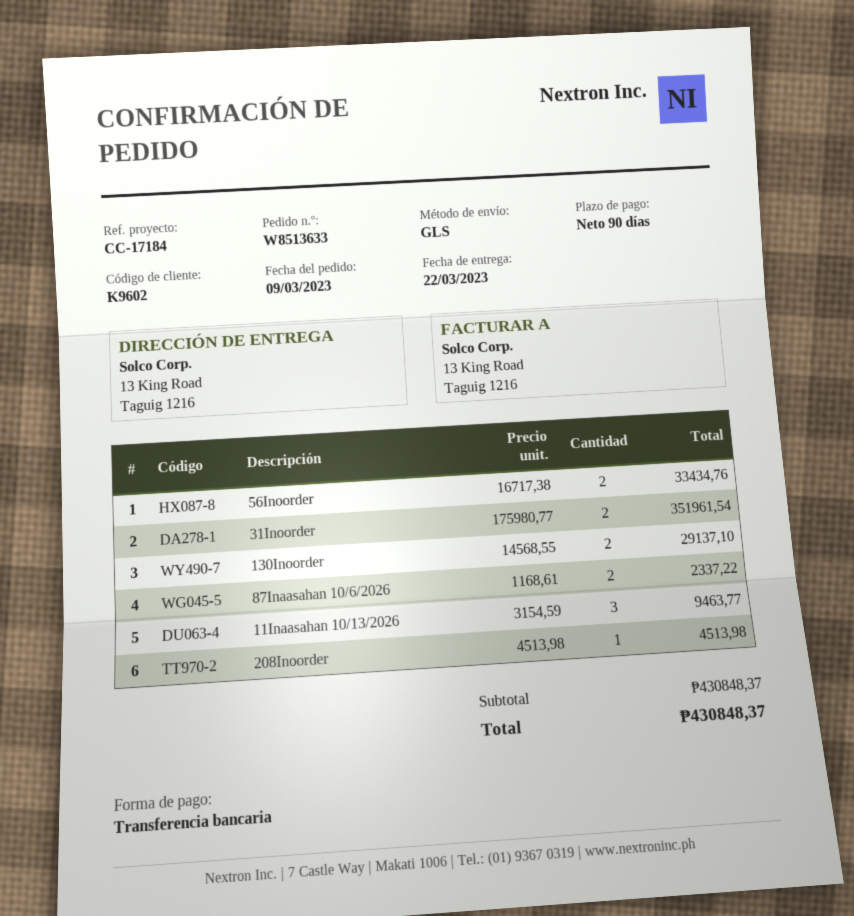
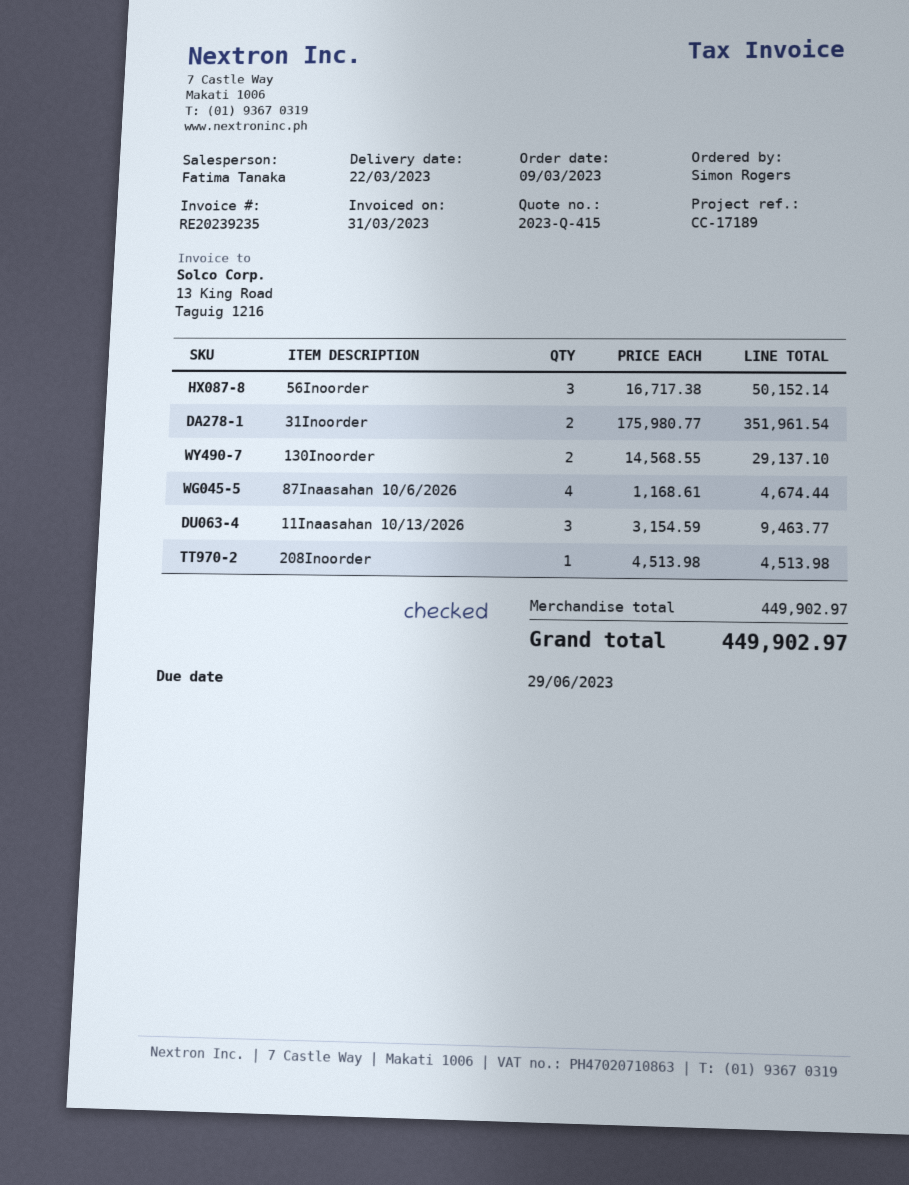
reference: CC-17184 -> CC-17189
56Inoorder: 2 x 16717.38 = 33434.76 -> 3 x 16717.38 = 50152.14
87Inaasahan 10/6/2026: 2 x 1168.61 = 2337.22 -> 4 x 1168.61 = 4674.44
subtotal: 430848.37 -> 449902.97
total: 430848.37 -> 449902.97

